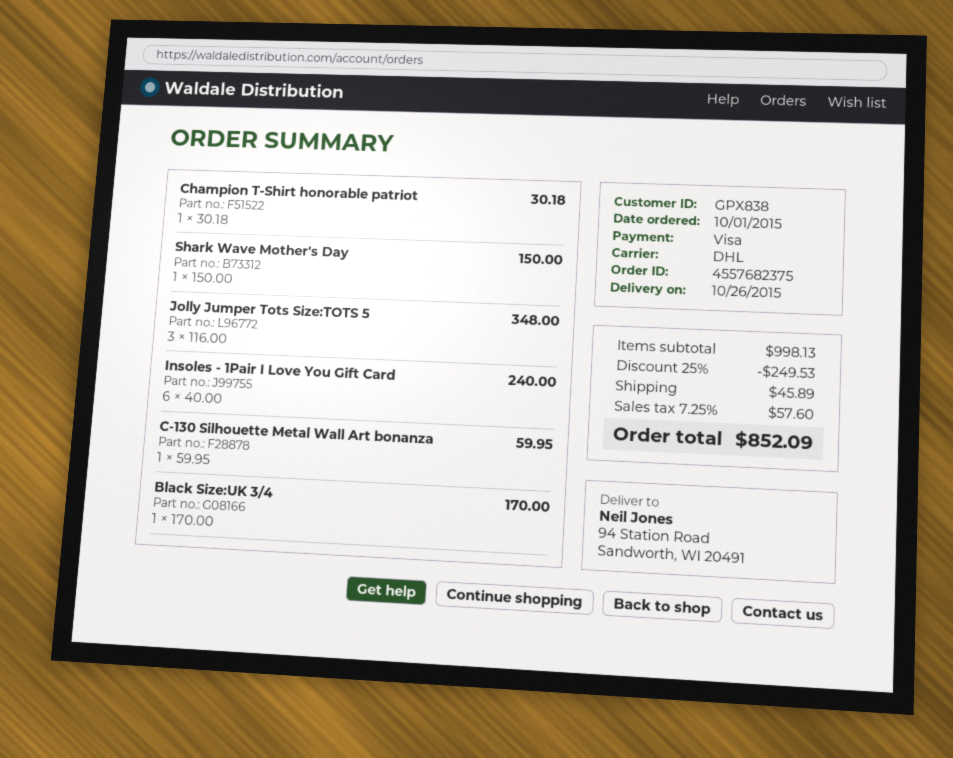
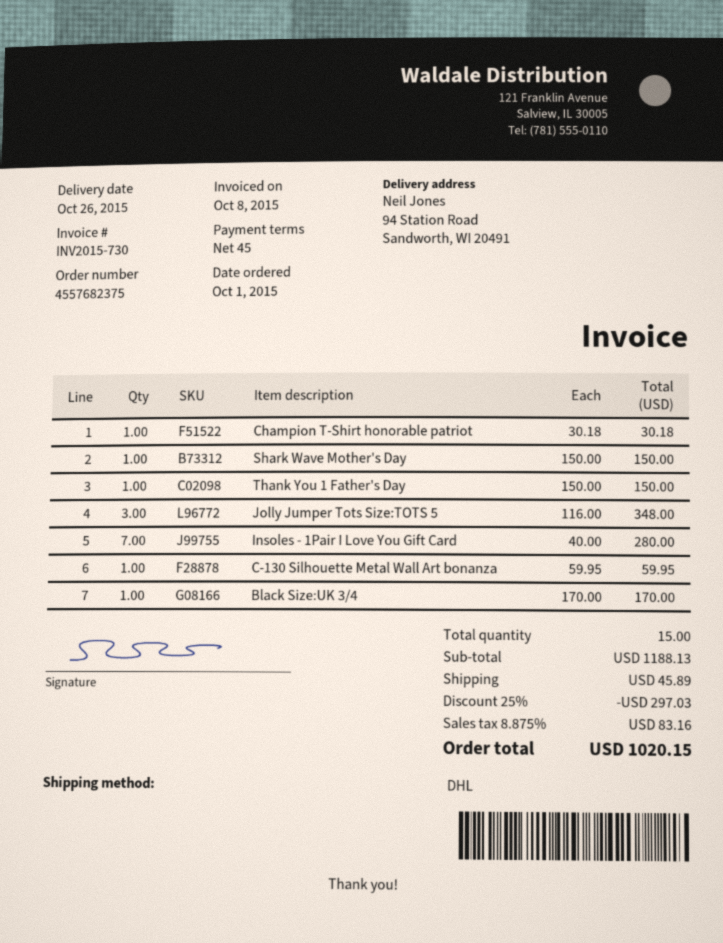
Insoles - 1Pair I Love You Gift Card: 6 x 40.00 = 240.00 -> 7 x 40.00 = 280.00
Thank You 1 Father's Day: none -> 1 x 150.00 = 150.00
subtotal: 998.13 -> 1188.13
discount: 25% = 249.53 -> 25% = 297.03
tax: 7.25% = 57.60 -> 8.875% = 83.16
total: 852.09 -> 1020.15

